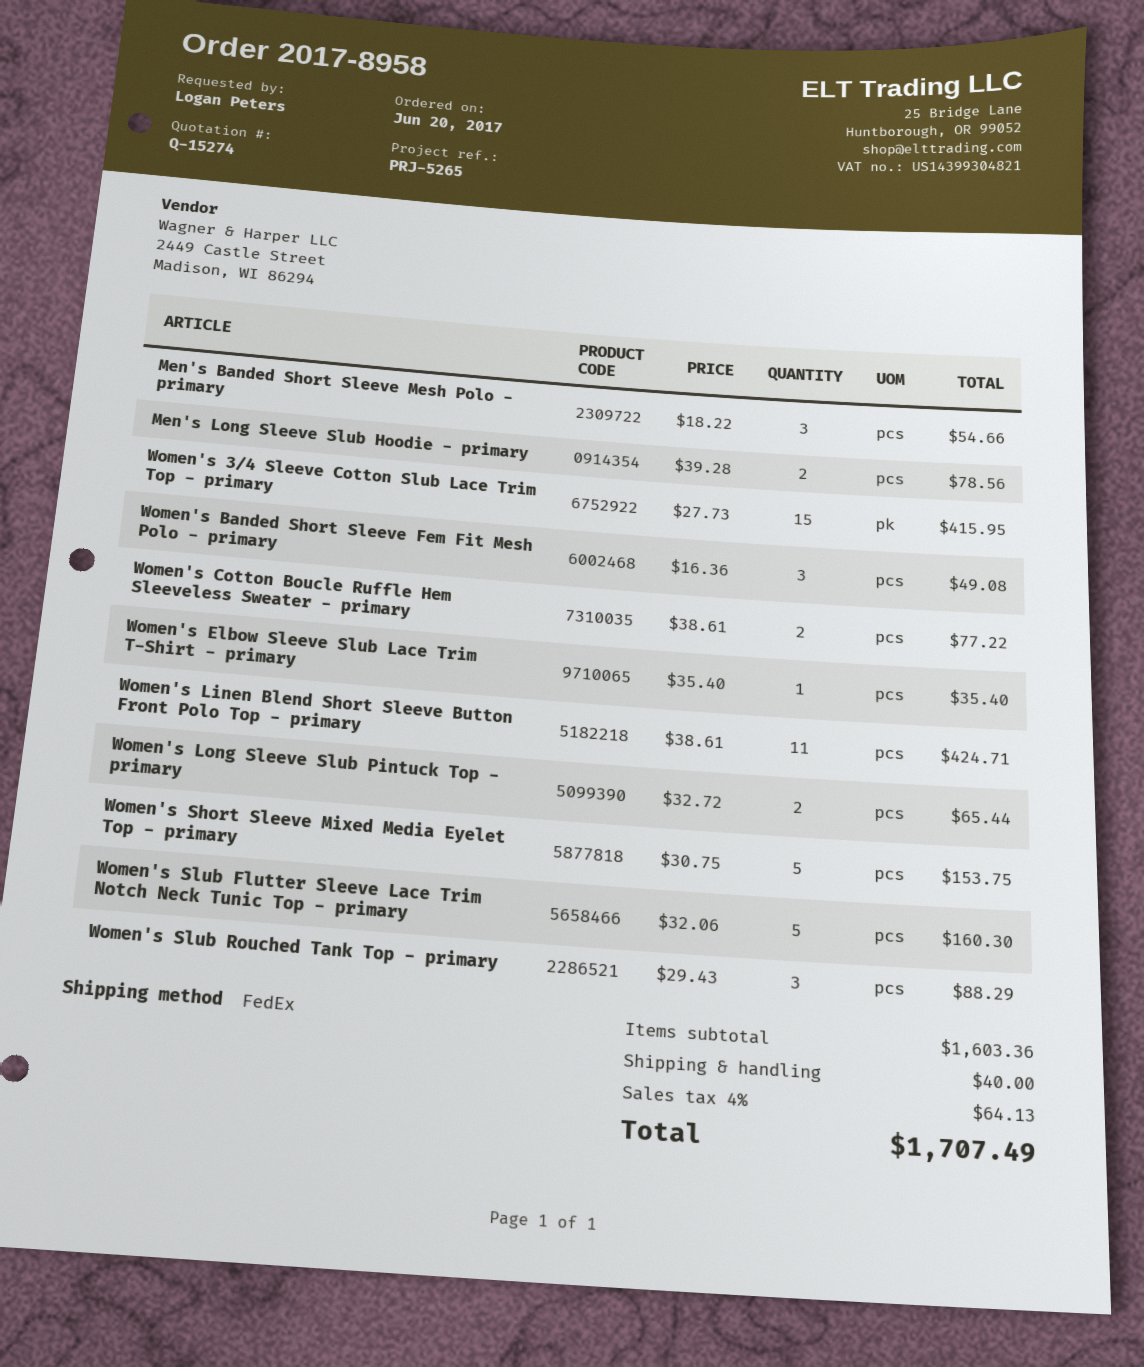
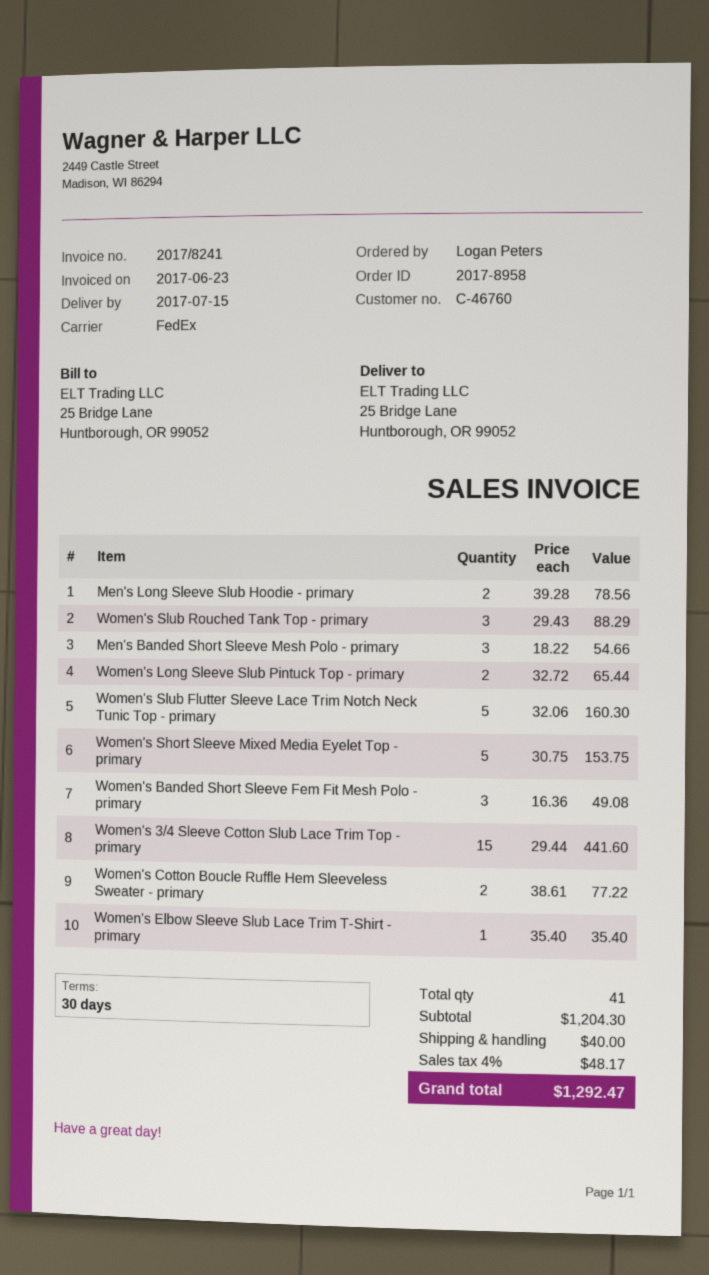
Women's 3/4 Sleeve Cotton Slub Lace Trim Top - primary: 15 x 27.73 = 415.95 -> 15 x 29.44 = 441.60
Women's Linen Blend Short Sleeve Button Front Polo Top - primary: 11 x 38.61 = 424.71 -> none
subtotal: 1603.36 -> 1204.30
tax: 4% = 64.13 -> 4% = 48.17
total: 1707.49 -> 1292.47

